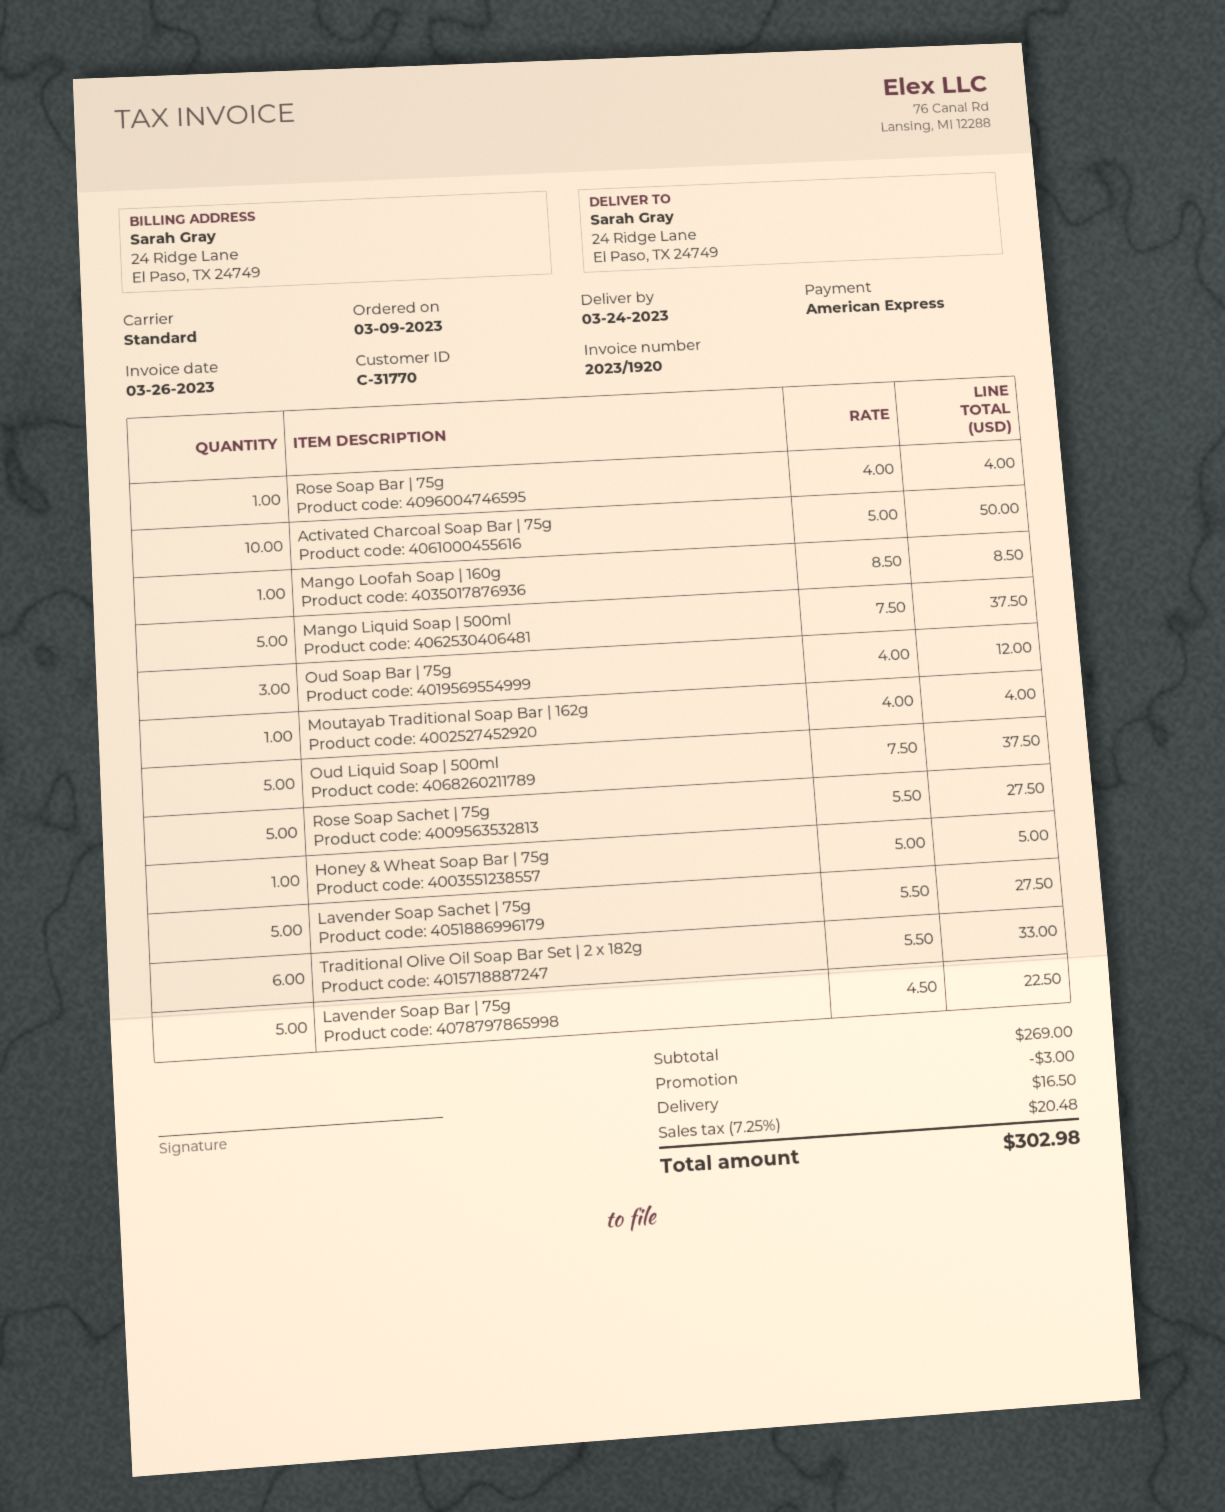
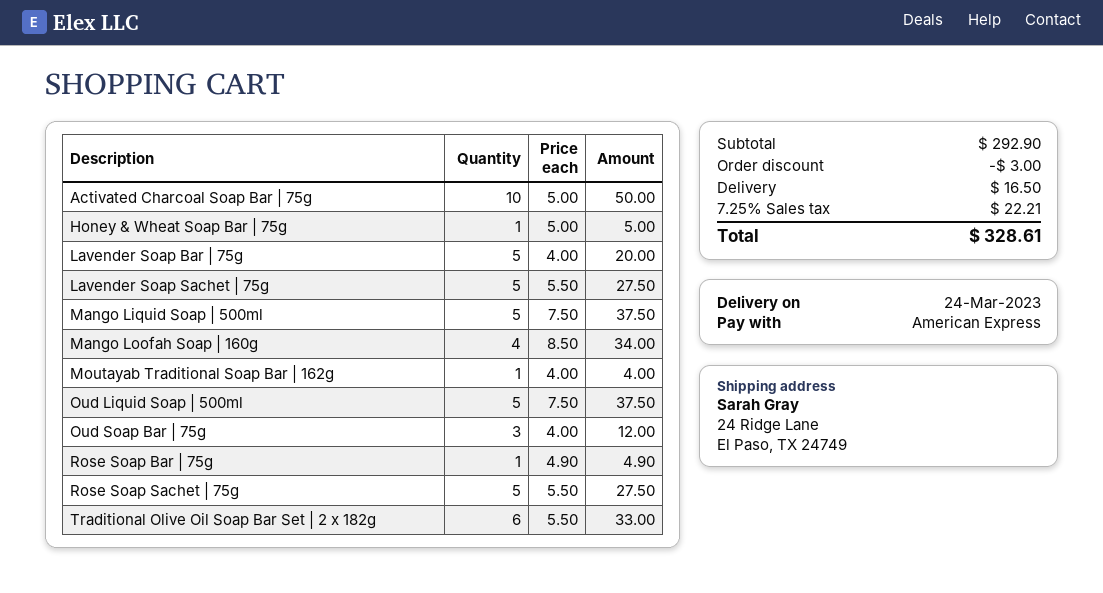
Rose Soap Bar | 75g: 1 x 4.00 = 4.00 -> 1 x 4.90 = 4.90
Mango Loofah Soap | 160g: 1 x 8.50 = 8.50 -> 4 x 8.50 = 34.00
Lavender Soap Bar | 75g: 5 x 4.50 = 22.50 -> 5 x 4.00 = 20.00
subtotal: 269.00 -> 292.90
tax: 7.25% = 20.48 -> 7.25% = 22.21
total: 302.98 -> 328.61

